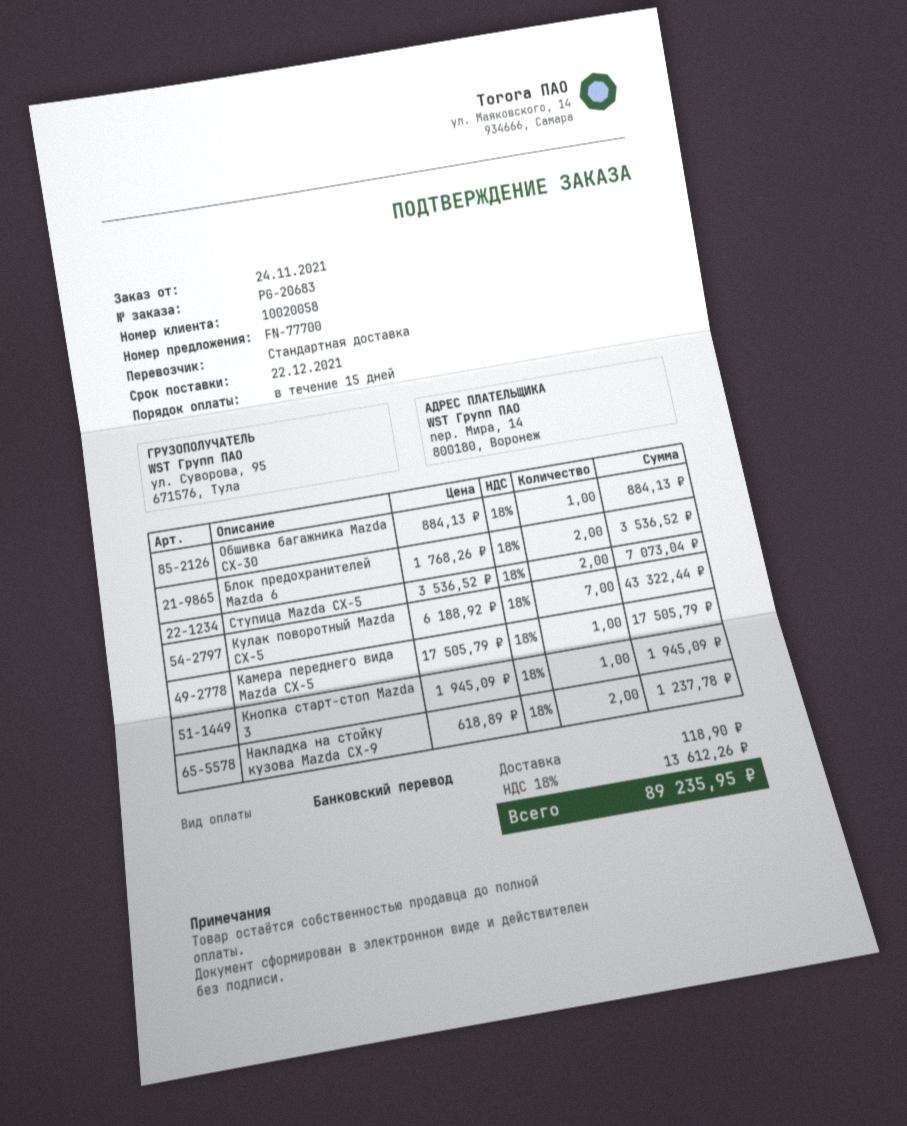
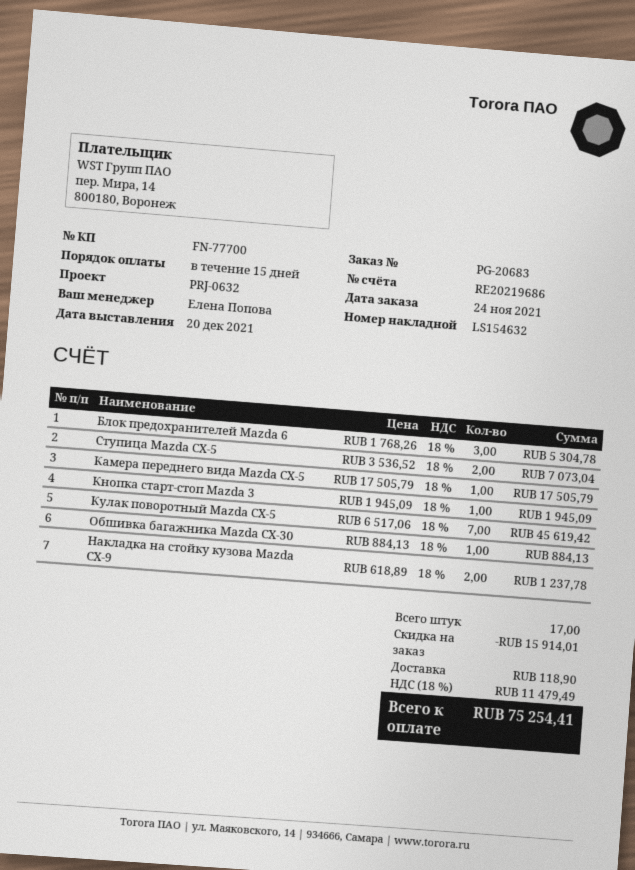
Блок предохранителей Mazda 6: 2 x 1768.26 = 3536.52 -> 3 x 1768.26 = 5304.78
Кулак поворотный Mazda CX-5: 7 x 6188.92 = 43322.44 -> 7 x 6517.06 = 45619.42
discount: none -> 15914.01
tax: 18% = 13612.26 -> 18% = 11479.49
total: 89235.95 -> 75254.41

